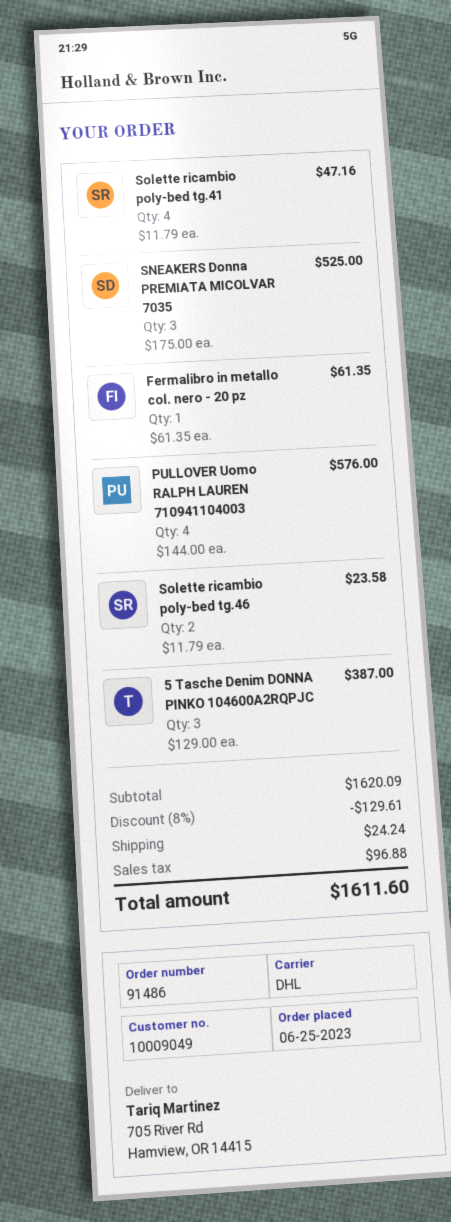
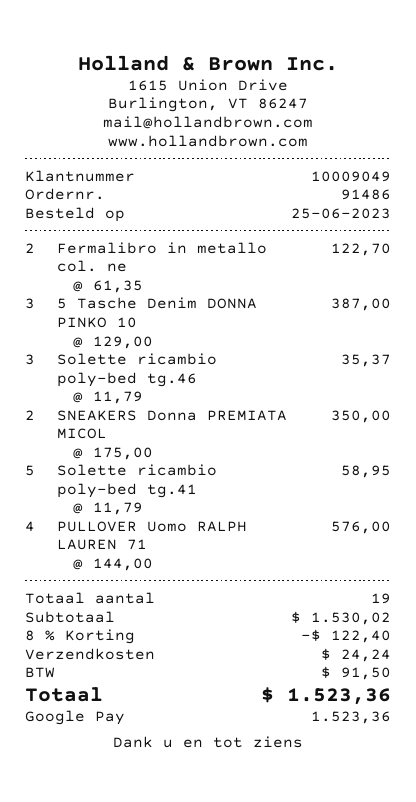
Solette ricambio poly-bed tg.41: 4 x 11.79 = 47.16 -> 5 x 11.79 = 58.95
SNEAKERS Donna PREMIATA MICOLVAR 7035: 3 x 175.00 = 525.00 -> 2 x 175.00 = 350.00
Fermalibro in metallo col. nero - 20 pz: 1 x 61.35 = 61.35 -> 2 x 61.35 = 122.70
Solette ricambio poly-bed tg.46: 2 x 11.79 = 23.58 -> 3 x 11.79 = 35.37
subtotal: 1620.09 -> 1530.02
discount: 8% = 129.61 -> 8% = 122.40
tax: 96.88 -> 91.50
total: 1611.60 -> 1523.36

